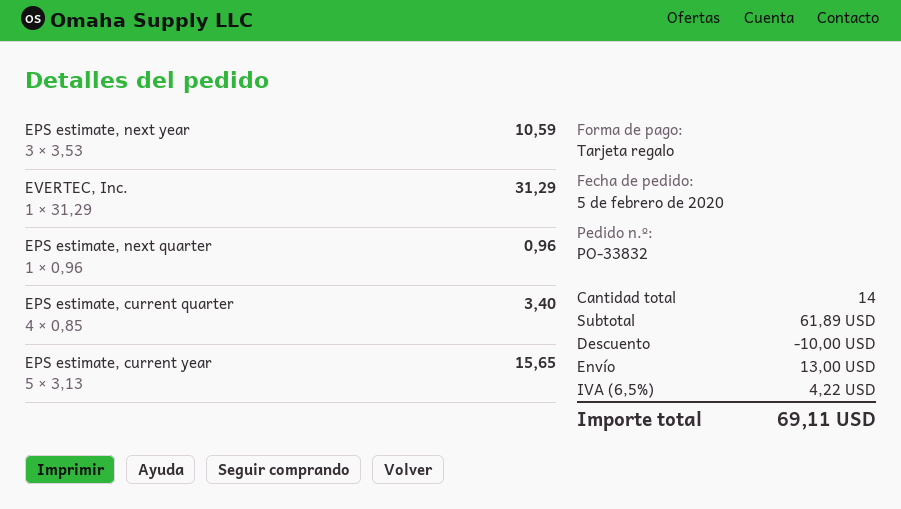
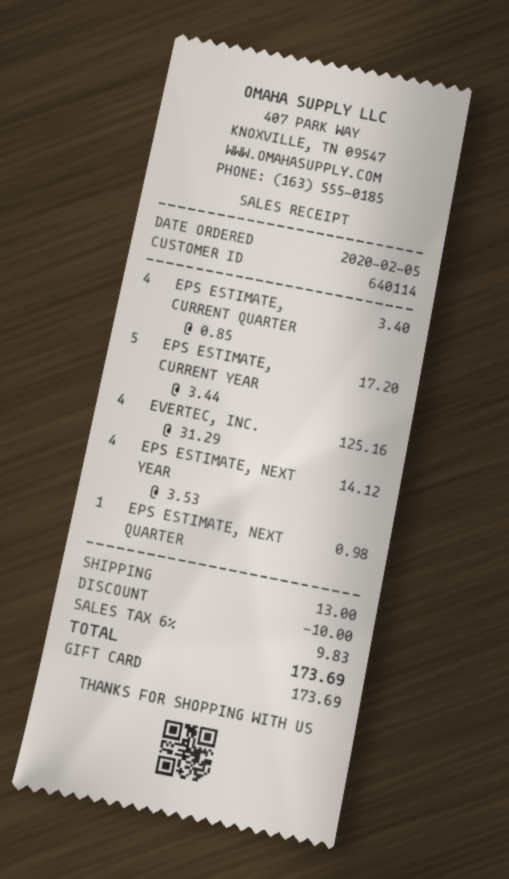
EPS estimate, next year: 3 x 3.53 = 10.59 -> 4 x 3.53 = 14.12
EVERTEC, Inc.: 1 x 31.29 = 31.29 -> 4 x 31.29 = 125.16
EPS estimate, next quarter: 1 x 0.96 = 0.96 -> 1 x 0.98 = 0.98
EPS estimate, current year: 5 x 3.13 = 15.65 -> 5 x 3.44 = 17.20
tax: 6.5% = 4.22 -> 6% = 9.83
total: 69.11 -> 173.69

